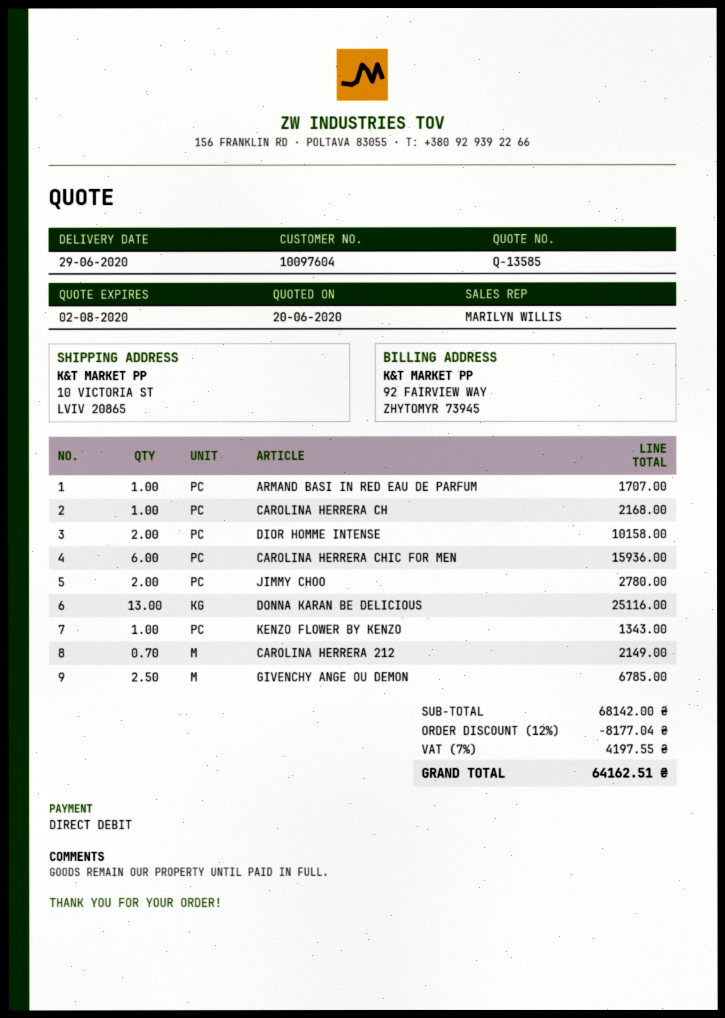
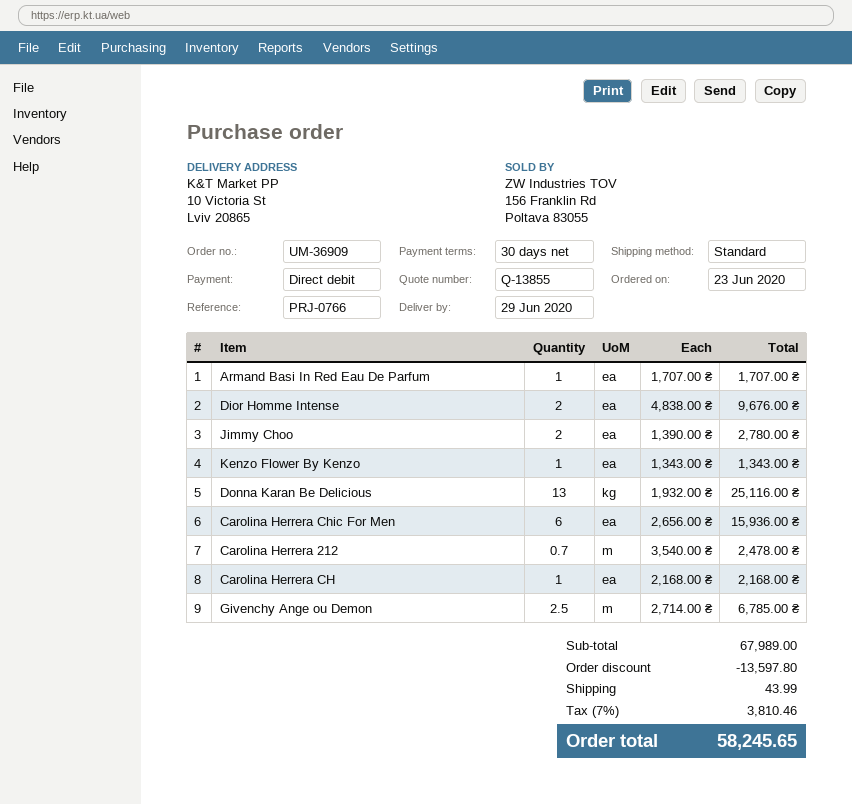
quote number: Q-13585 -> Q-13855
DIOR HOMME INTENSE: 2 for 10158.00 -> 2 for 9676.00
CAROLINA HERRERA 212: 0.7 for 2149.00 -> 0.7 for 2478.00
subtotal: 68142.00 -> 67989.00
discount: 8177.04 -> 13597.80
shipping: none -> 43.99
tax: 7% = 4197.55 -> 7% = 3810.46
total: 64162.51 -> 58245.65

